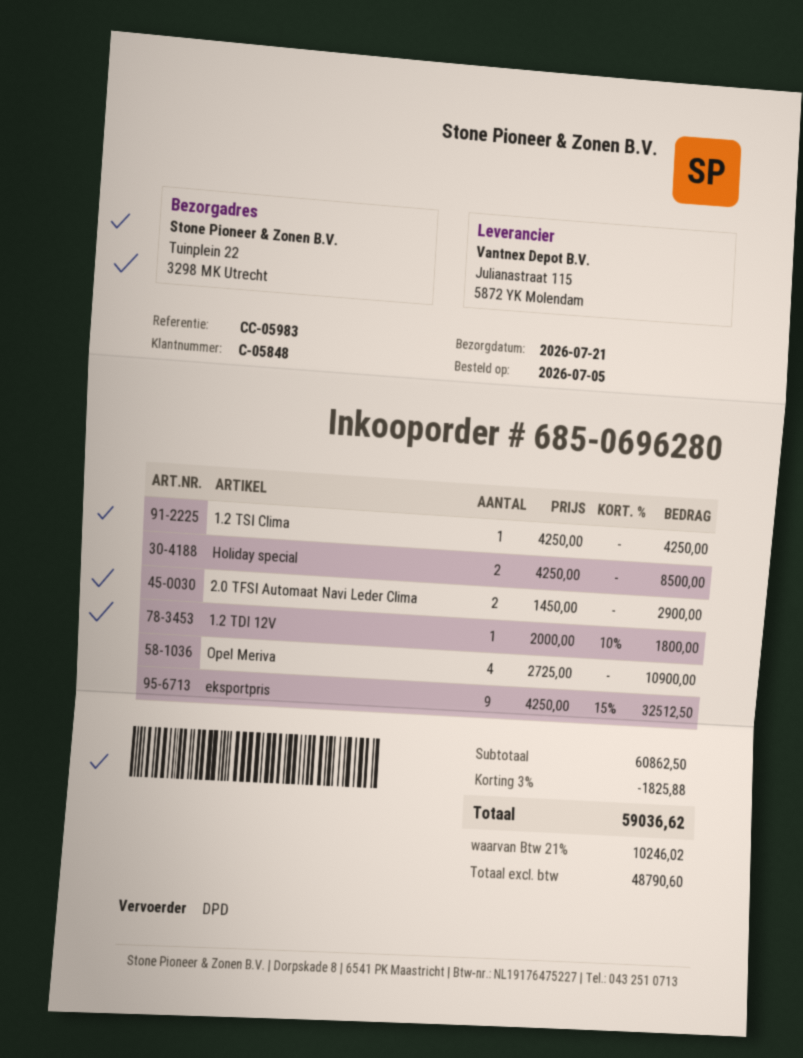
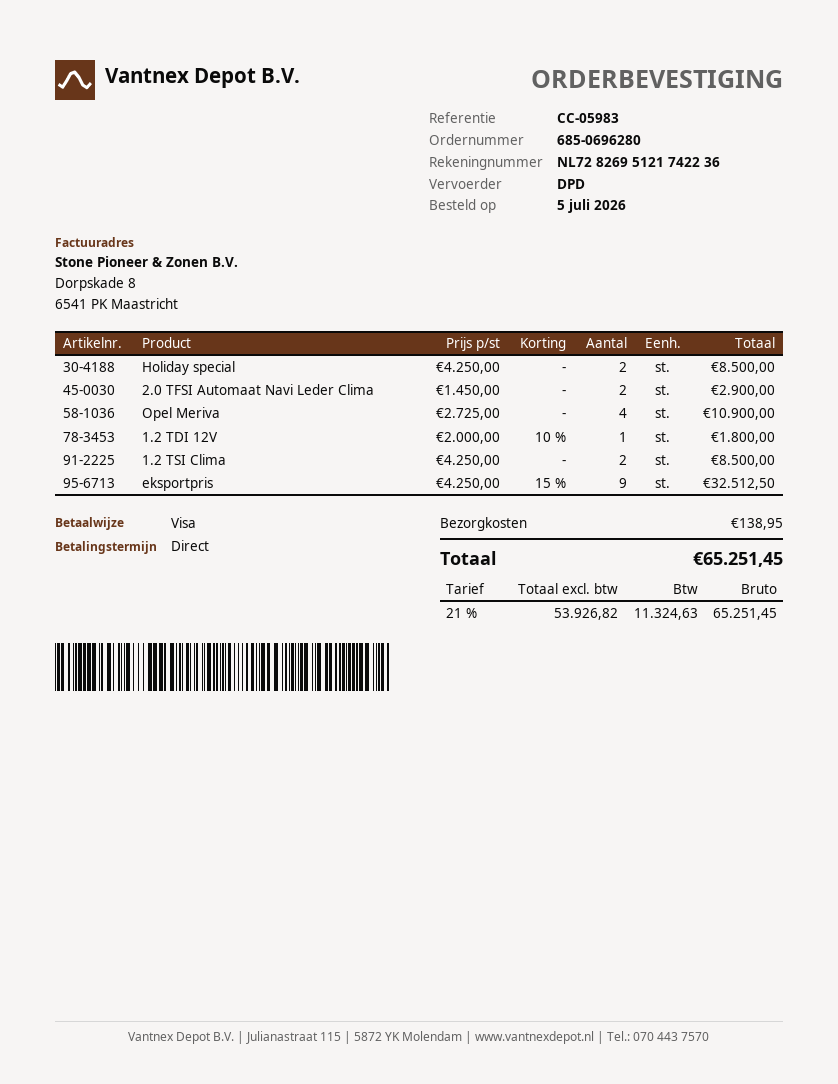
1.2 TSI Clima: 1 x 4250.00 = 4250.00 -> 2 x 4250.00 = 8500.00
discount: 3% = 1825.88 -> none
shipping: none -> 138.95
net: 48790.60 -> 53926.82
tax: 21% = 10246.02 -> 21% = 11324.63
total: 59036.62 -> 65251.45

